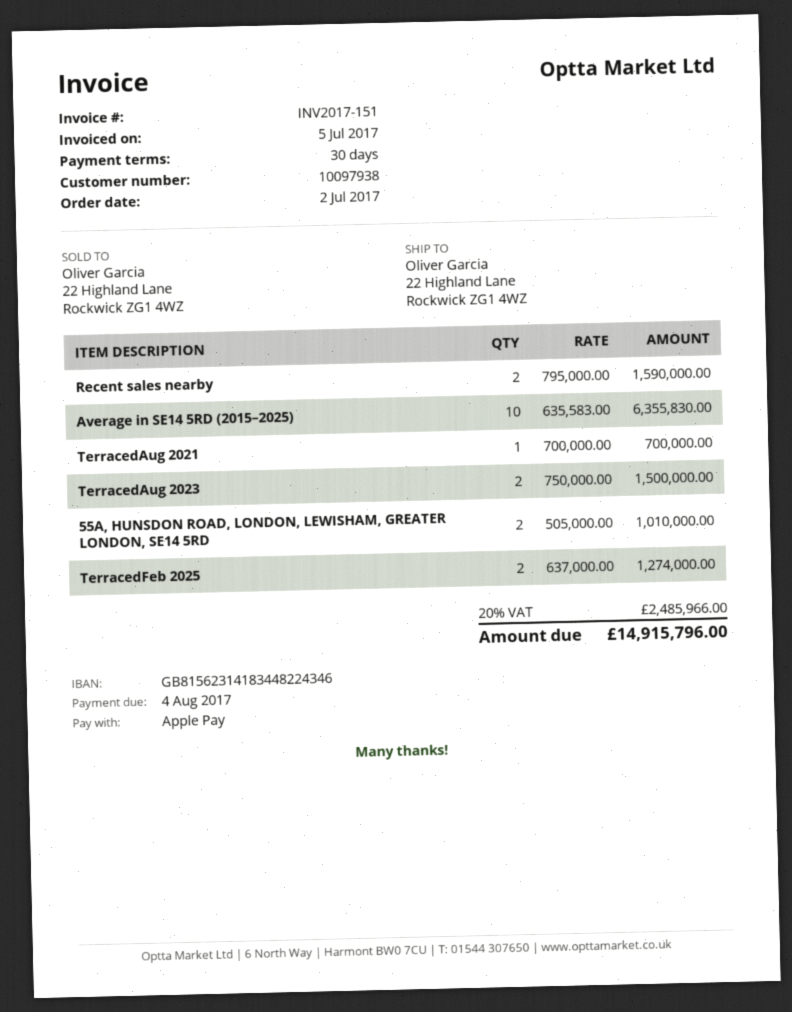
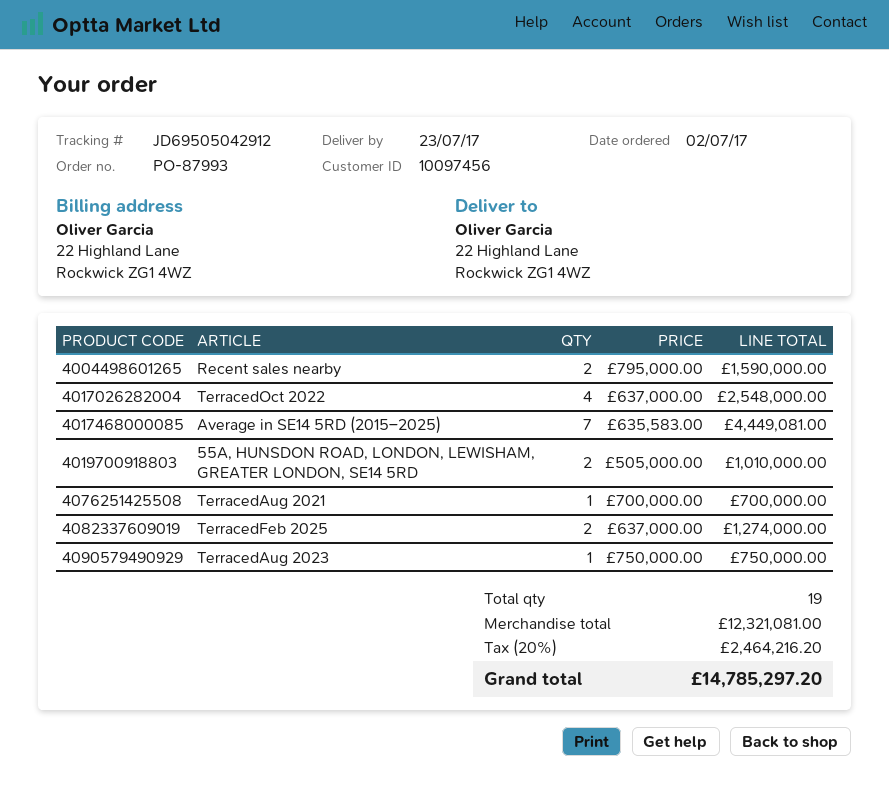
customer number: 10097938 -> 10097456
Average in SE14 5RD (2015–2025): 10 x 635583.00 = 6355830.00 -> 7 x 635583.00 = 4449081.00
TerracedAug 2023: 2 x 750000.00 = 1500000.00 -> 1 x 750000.00 = 750000.00
TerracedOct 2022: none -> 4 x 637000.00 = 2548000.00
tax: 20% = 2485966.00 -> 20% = 2464216.20
total: 14915796.00 -> 14785297.20

